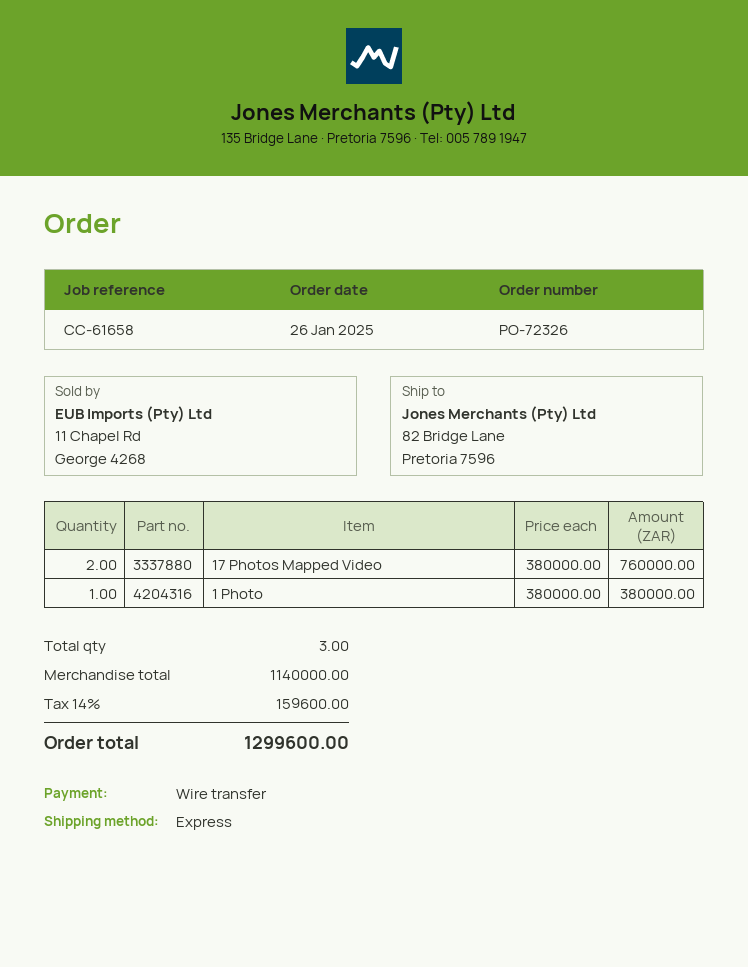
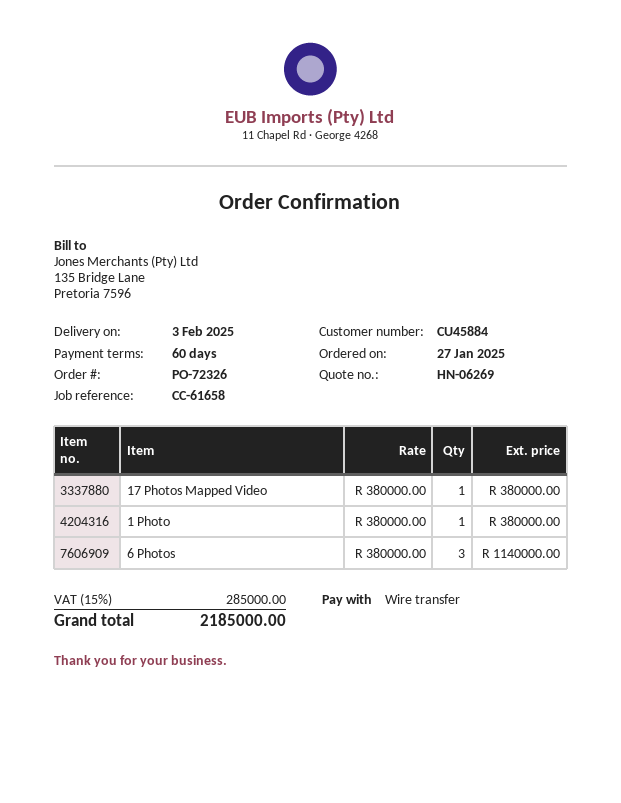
order date: 2025-01-26 -> 2025-01-27
17 Photos Mapped Video: 2 x 380000.00 = 760000.00 -> 1 x 380000.00 = 380000.00
6 Photos: none -> 3 x 380000.00 = 1140000.00
tax: 14% = 159600.00 -> 15% = 285000.00
total: 1299600.00 -> 2185000.00

